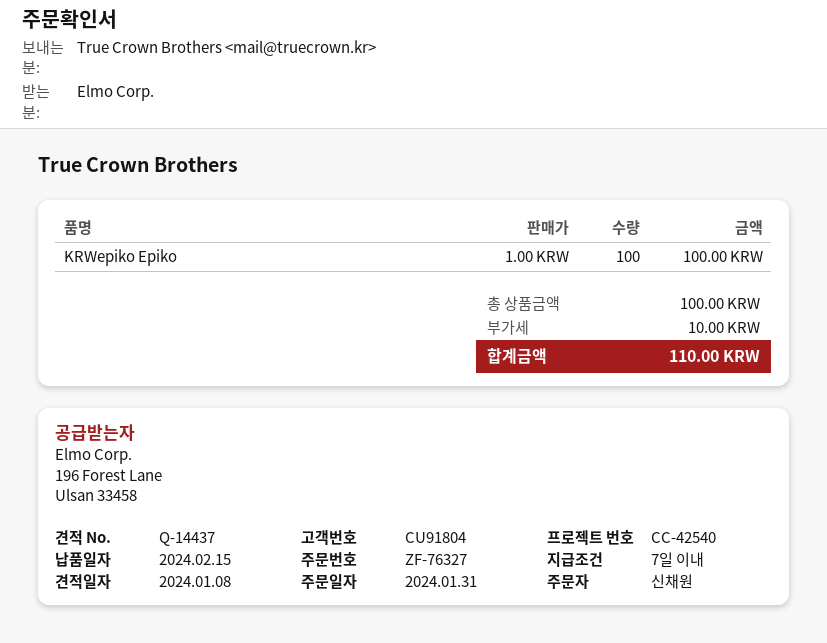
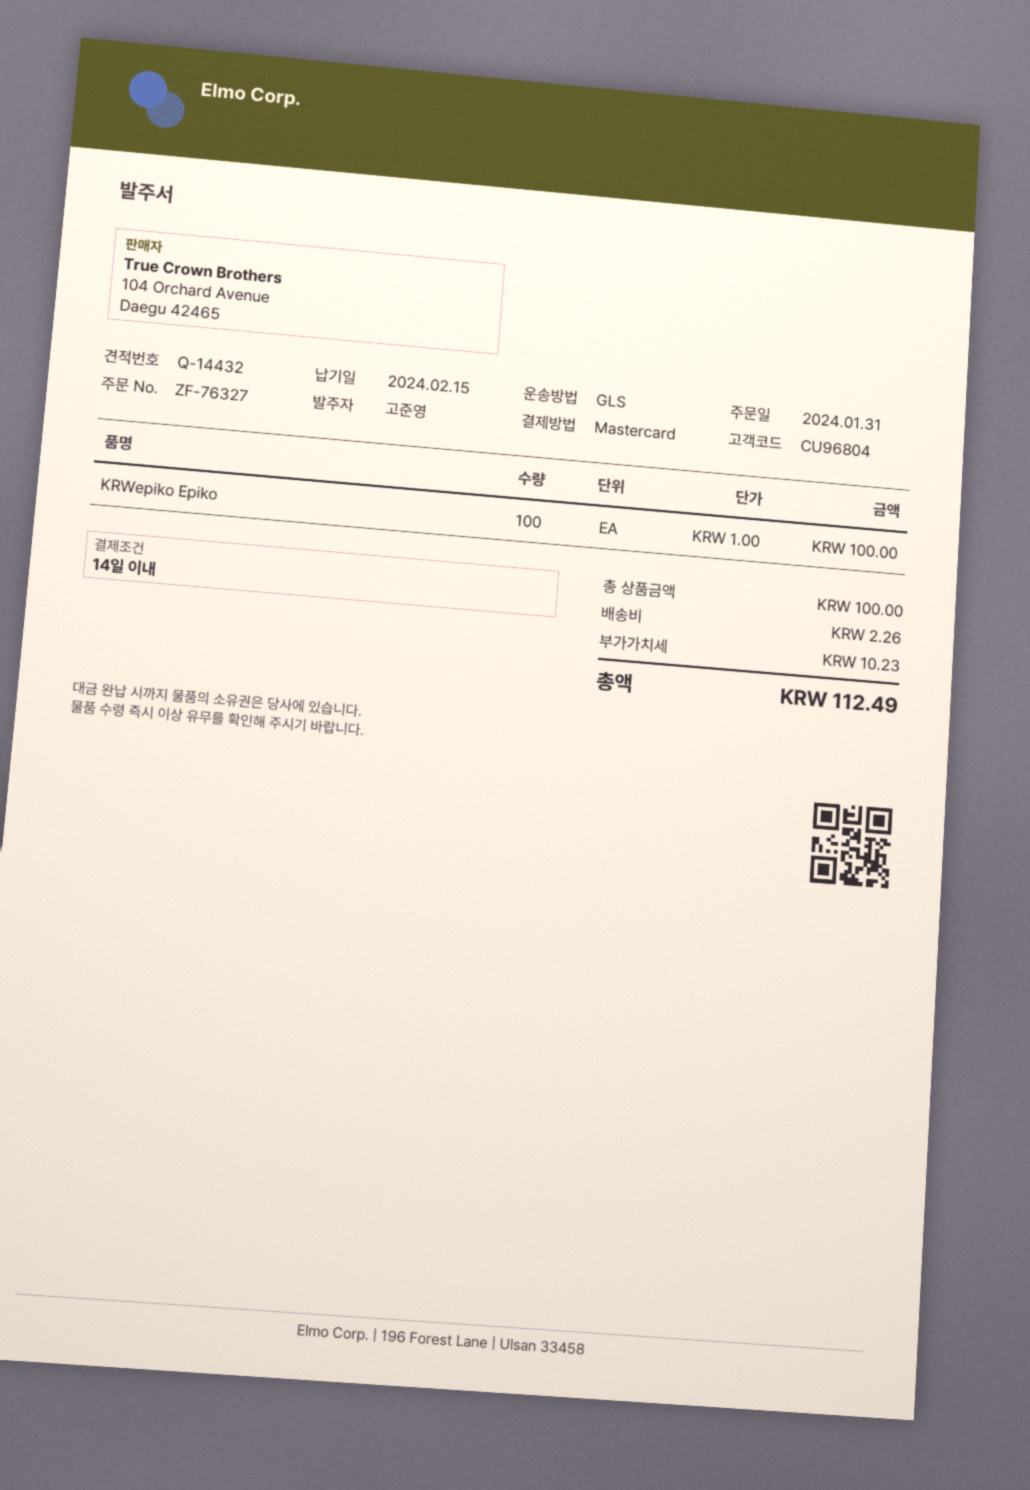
quote number: Q-14437 -> Q-14432
payment terms: 7 days -> 14 days
customer number: CU91804 -> CU96804
ordered by: 신채원 -> 고준영
shipping: none -> 2.26
tax: 10.00 -> 10.23
total: 110.00 -> 112.49

